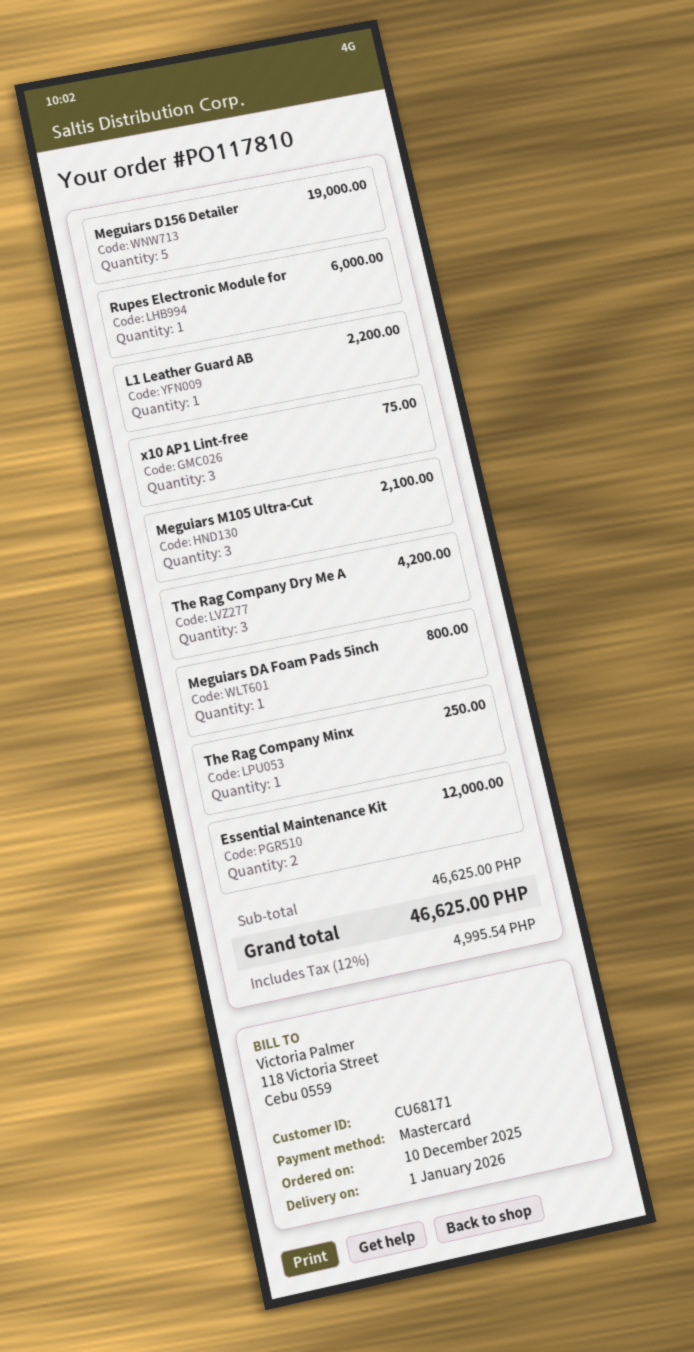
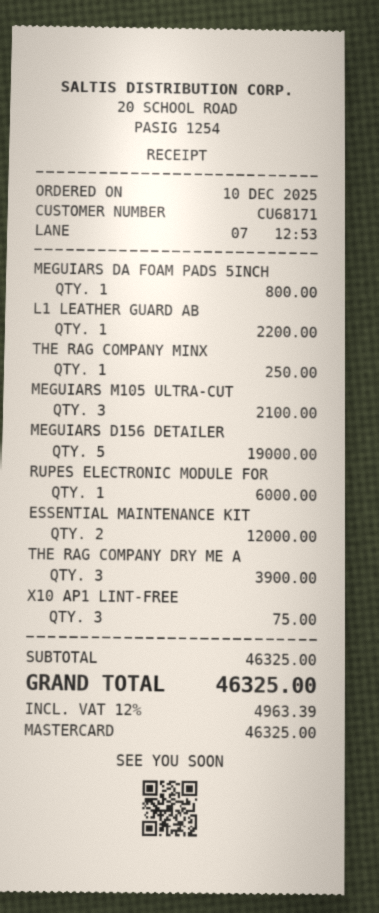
The Rag Company Dry Me A: 3 for 4200.00 -> 3 for 3900.00
subtotal: 46625.00 -> 46325.00
tax: 12% = 4995.54 -> 12% = 4963.39
total: 46625.00 -> 46325.00

